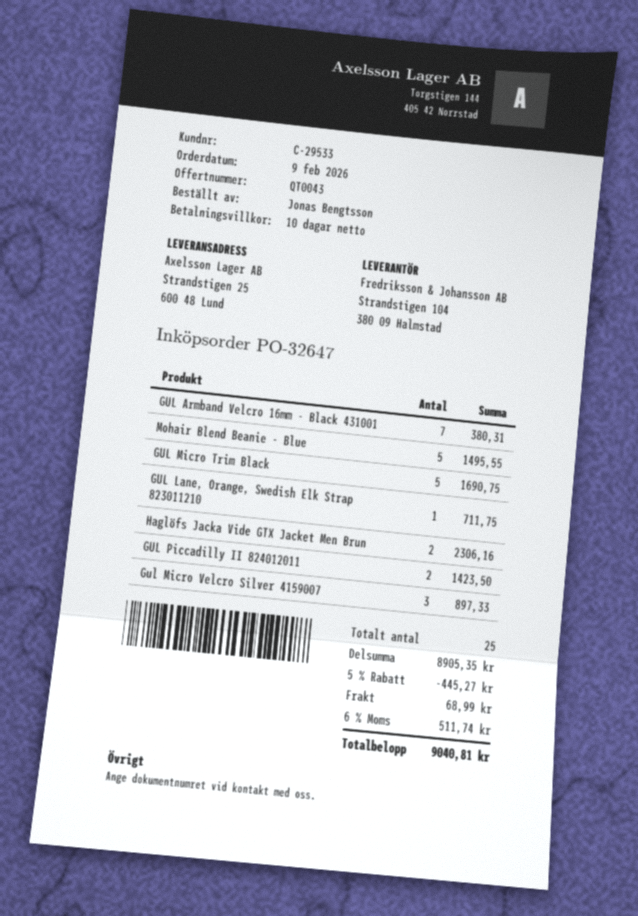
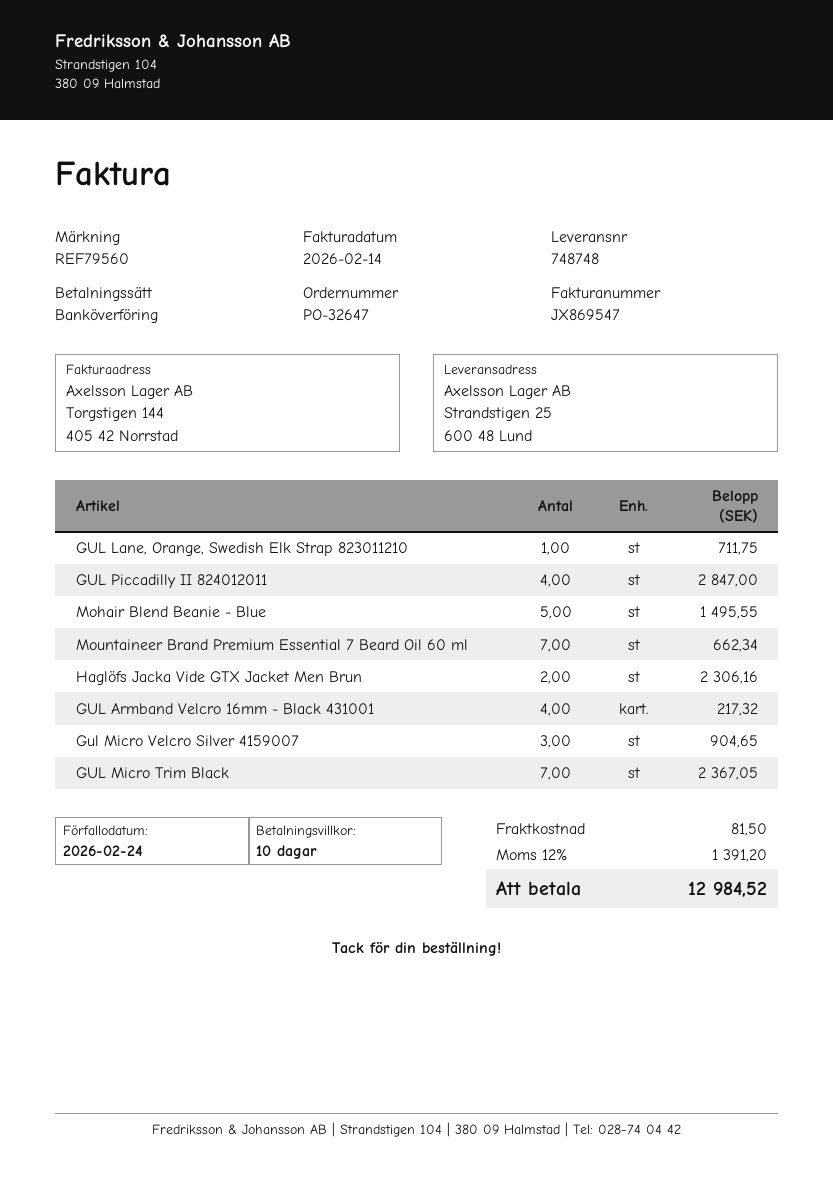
GUL Armband Velcro 16mm - Black 431001: 7 for 380.31 -> 4 for 217.32
GUL Micro Trim Black: 5 for 1690.75 -> 7 for 2367.05
GUL Piccadilly II 824012011: 2 for 1423.50 -> 4 for 2847.00
Gul Micro Velcro Silver 4159007: 3 for 897.33 -> 3 for 904.65
Mountaineer Brand Premium Essential 7 Beard Oil 60 ml: none -> 7 for 662.34
discount: 5% = 445.27 -> none
shipping: 68.99 -> 81.50
tax: 6% = 511.74 -> 12% = 1391.20
total: 9040.81 -> 12984.52

